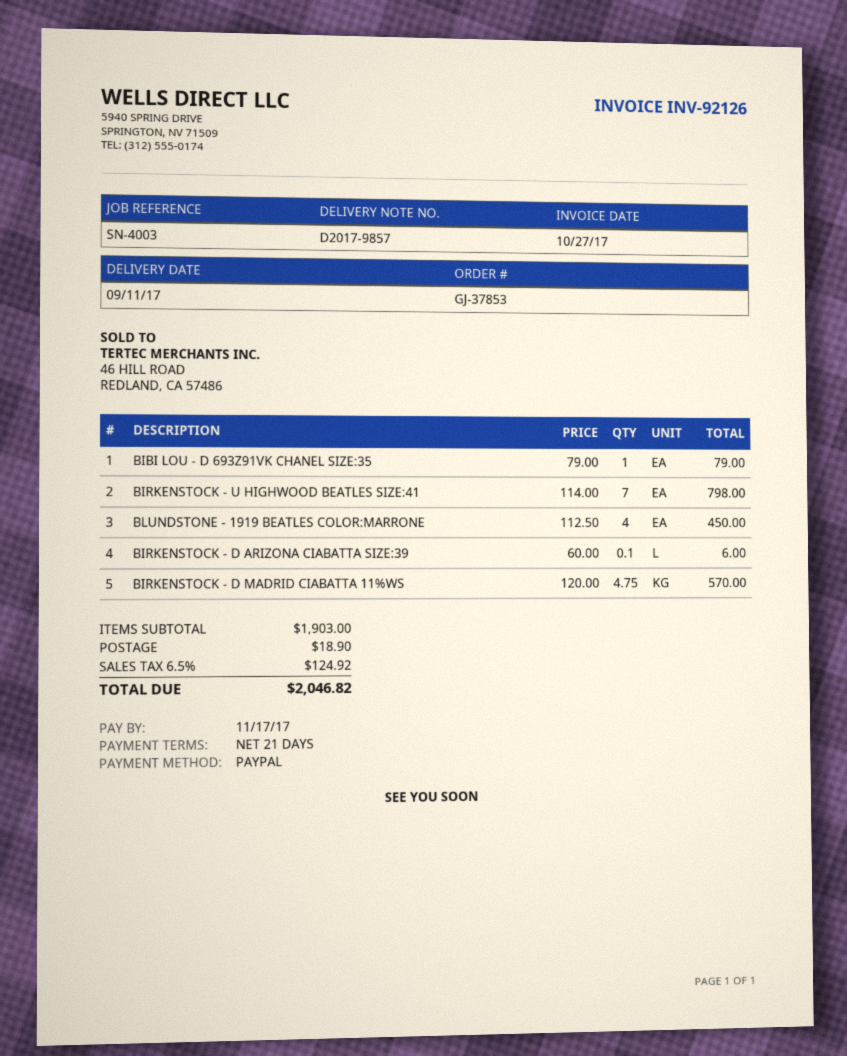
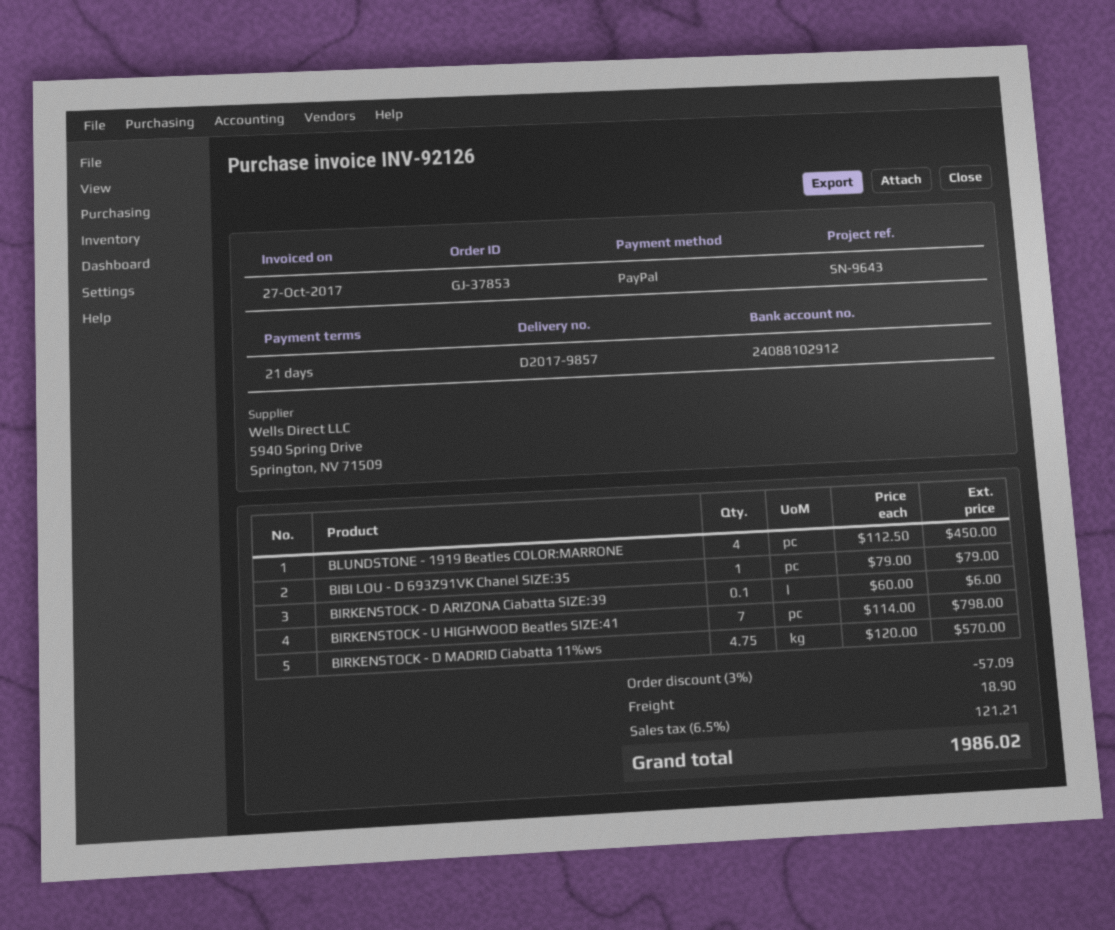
reference: SN-4003 -> SN-9643
discount: none -> 3% = 57.09
tax: 6.5% = 124.92 -> 6.5% = 121.21
total: 2046.82 -> 1986.02

